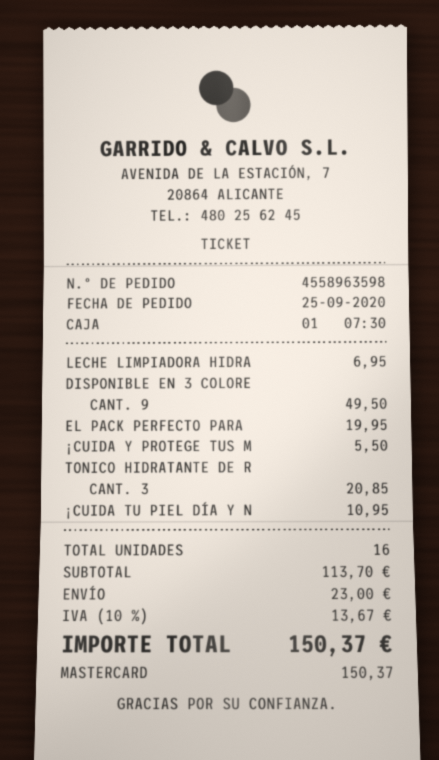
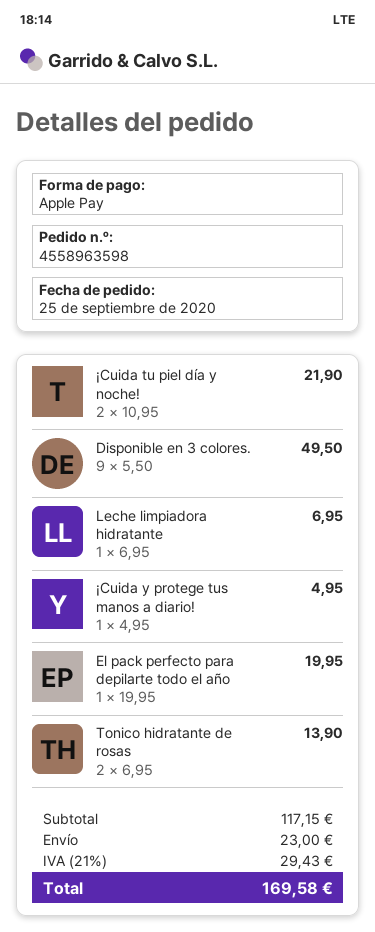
payment method: Mastercard -> Apple Pay
¡CUIDA Y PROTEGE TUS M: 1 for 5.50 -> 1 for 4.95
TONICO HIDRATANTE DE R: 3 for 20.85 -> 2 for 13.90
¡CUIDA TU PIEL DÍA Y N: 1 for 10.95 -> 2 for 21.90
subtotal: 113.70 -> 117.15
tax: 10% = 13.67 -> 21% = 29.43
total: 150.37 -> 169.58

